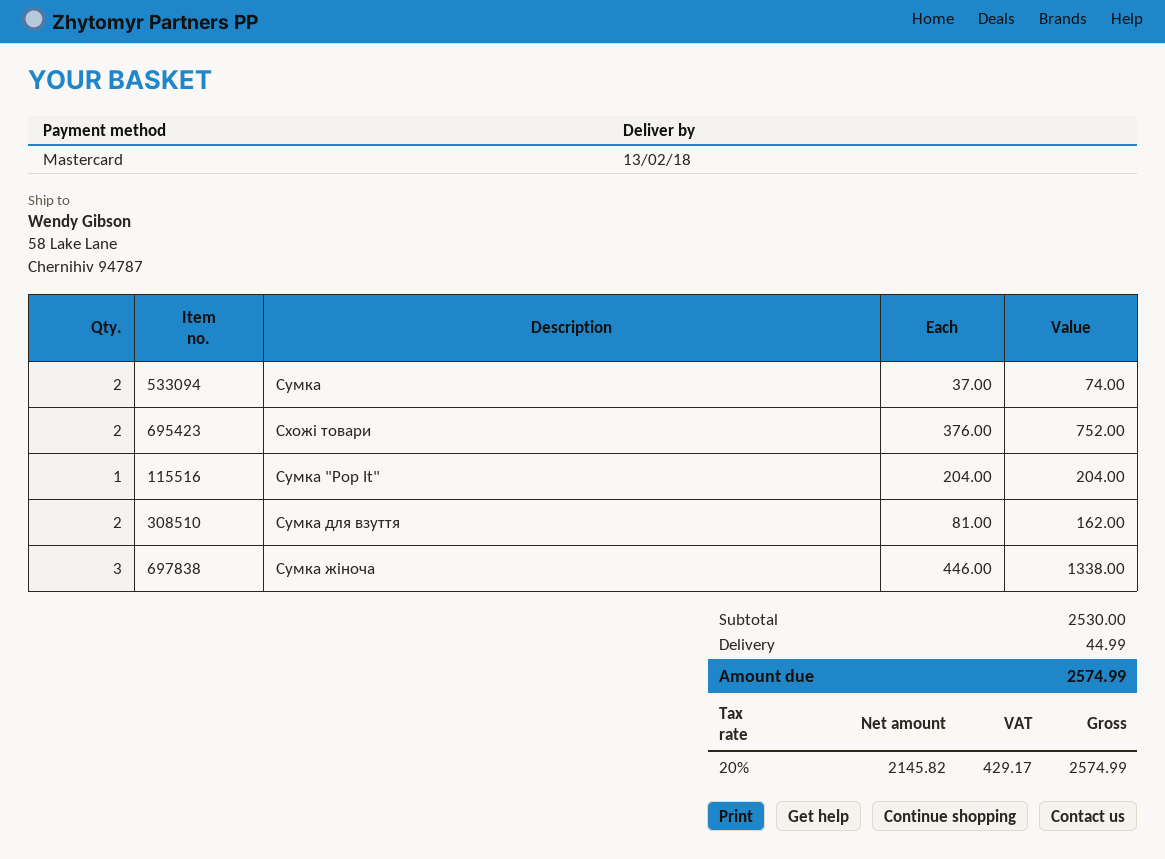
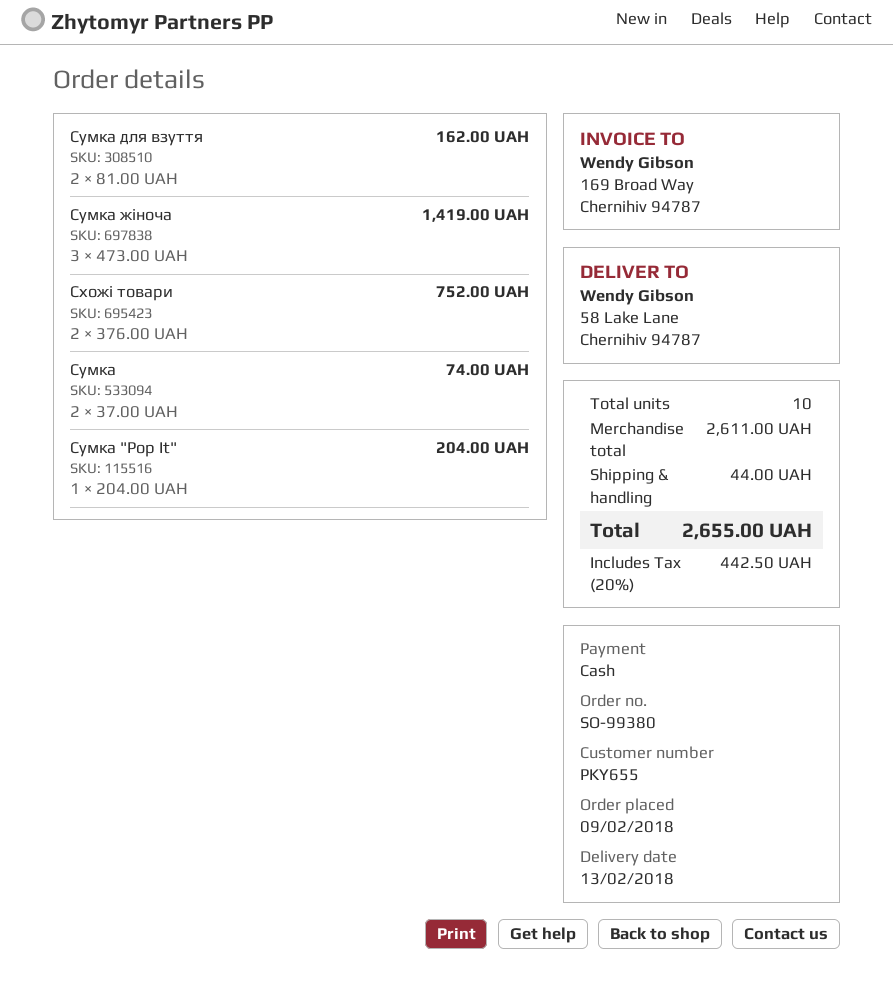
payment method: Mastercard -> cash
Сумка жіноча: 3 x 446.00 = 1338.00 -> 3 x 473.00 = 1419.00
subtotal: 2530.00 -> 2611.00
shipping: 44.99 -> 44.00
tax: 20% = 429.17 -> 20% = 442.50
total: 2574.99 -> 2655.00

